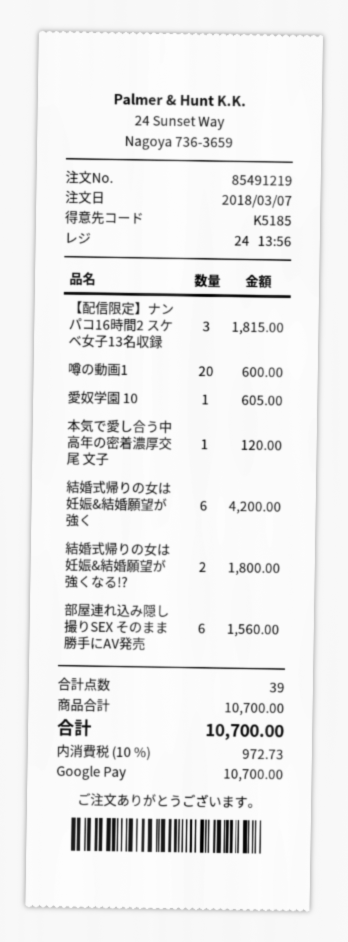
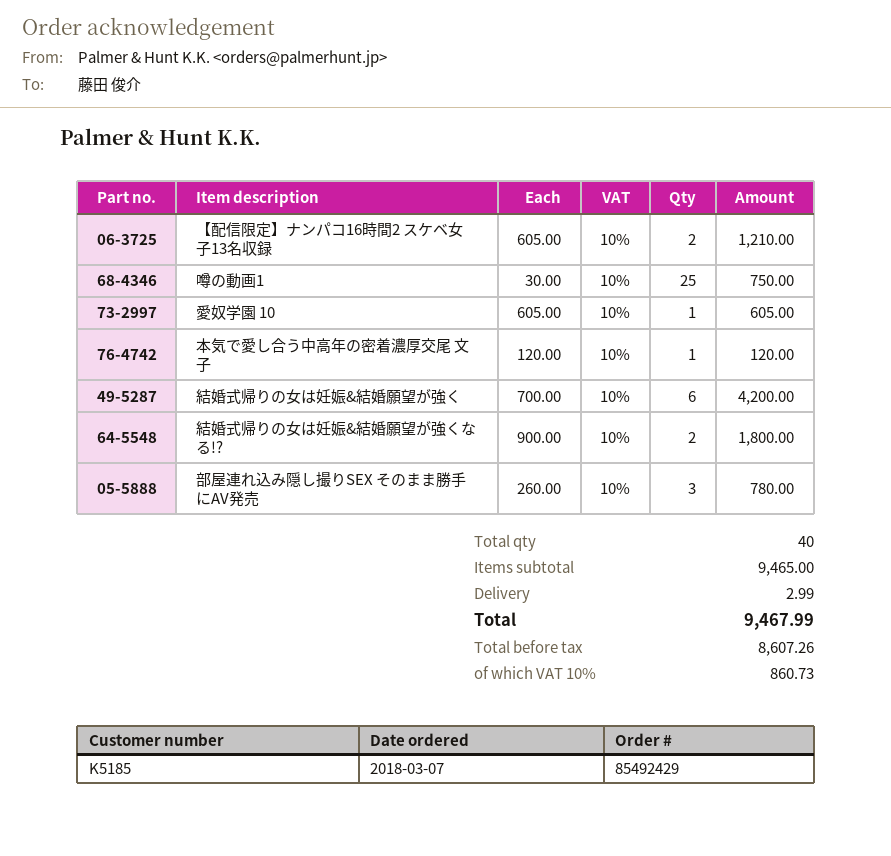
order number: 85491219 -> 85492429
【配信限定】ナンパコ16時間2 スケベ女子13名収録: 3 for 1815.00 -> 2 for 1210.00
噂の動画1: 20 for 600.00 -> 25 for 750.00
部屋連れ込み隠し撮りSEX そのまま勝手にAV発売: 6 for 1560.00 -> 3 for 780.00
total quantity: 39 -> 40
subtotal: 10700.00 -> 9465.00
shipping: none -> 2.99
tax: 10% = 972.73 -> 10% = 860.73
total: 10700.00 -> 9467.99

